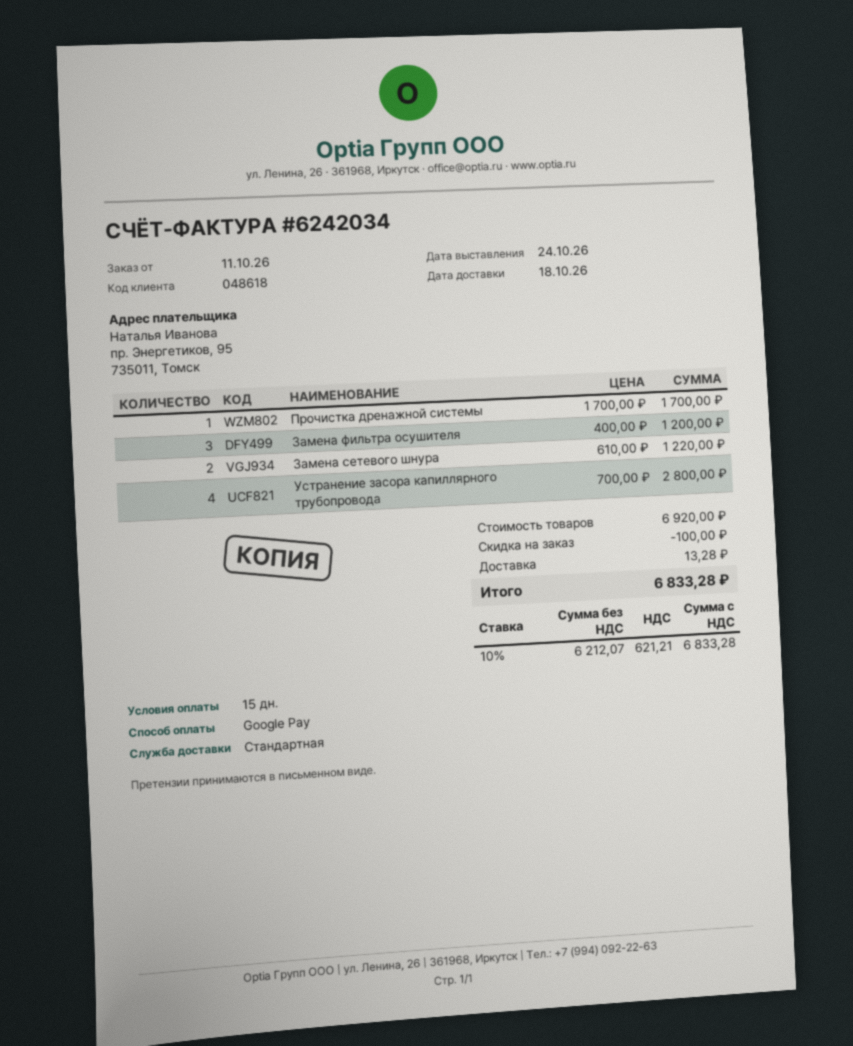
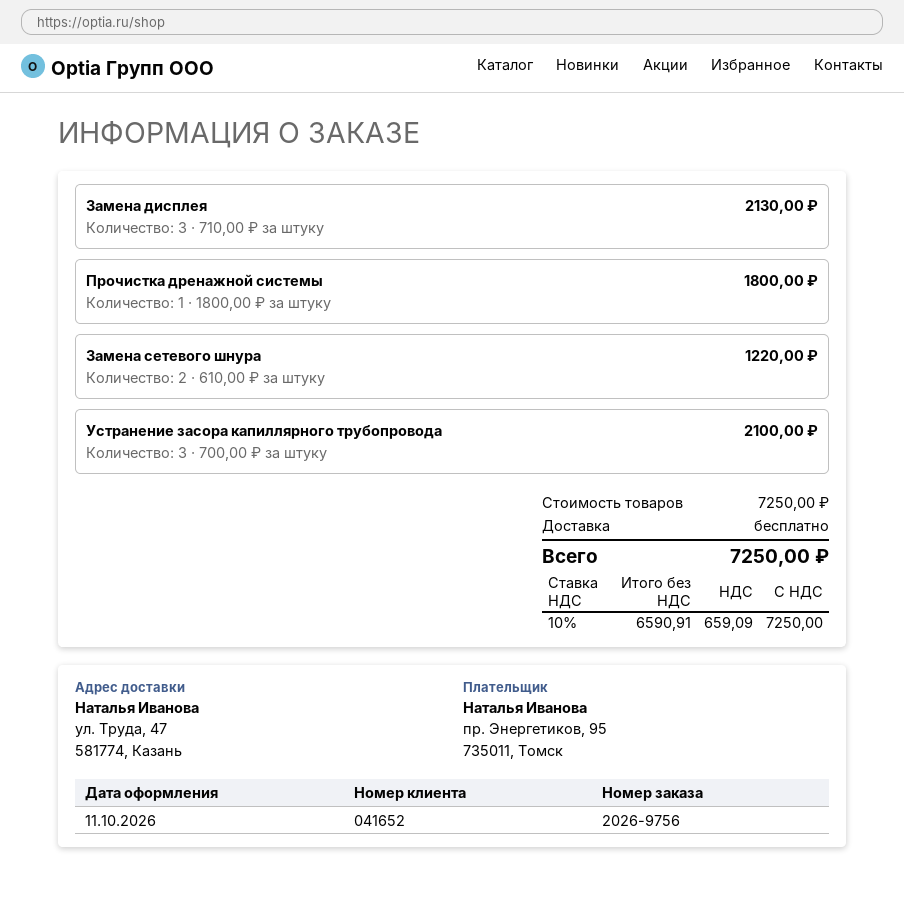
customer number: 048618 -> 041652
Прочистка дренажной системы: 1 x 1700.00 = 1700.00 -> 1 x 1800.00 = 1800.00
Замена фильтра осушителя: 3 x 400.00 = 1200.00 -> none
Устранение засора капиллярного трубопровода: 4 x 700.00 = 2800.00 -> 3 x 700.00 = 2100.00
Замена дисплея: none -> 3 x 710.00 = 2130.00
subtotal: 6920.00 -> 7250.00
discount: 100.00 -> none
shipping: 13.28 -> 0.00
net: 6212.07 -> 6590.91
tax: 10% = 621.21 -> 10% = 659.09
total: 6833.28 -> 7250.00

